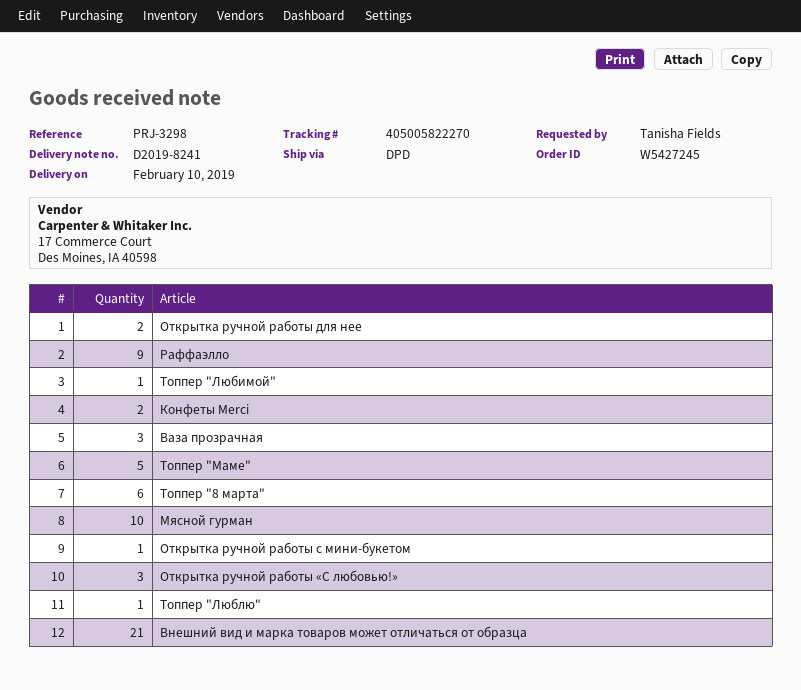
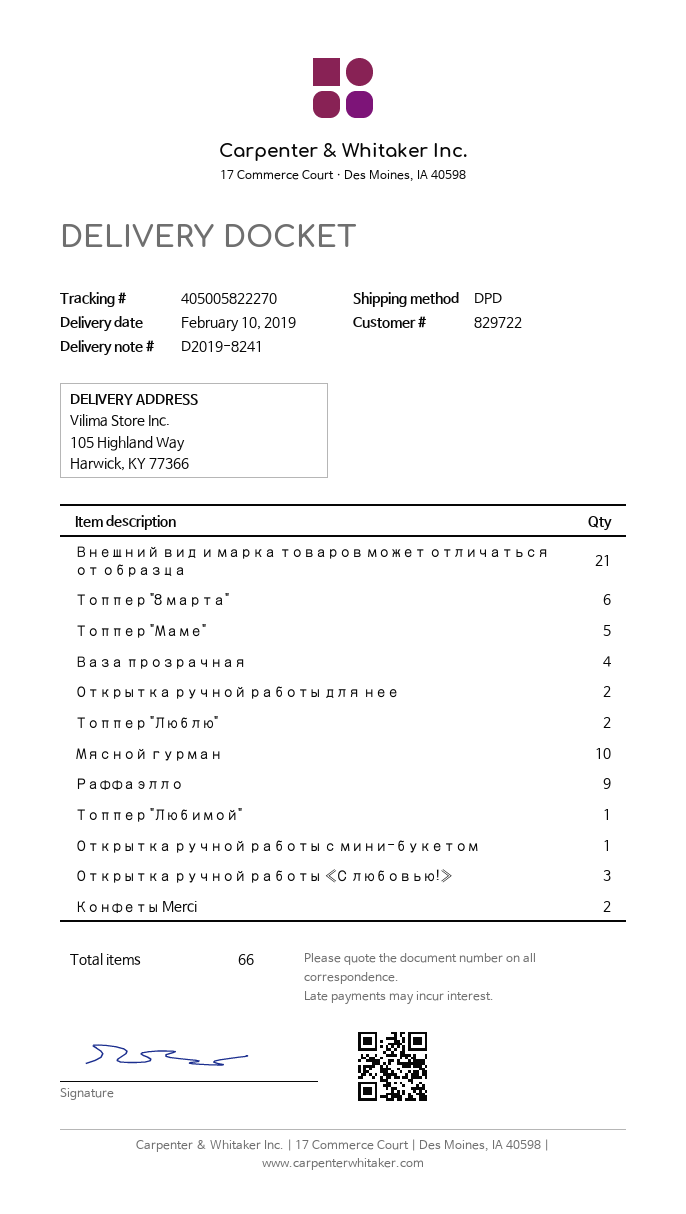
Ваза прозрачная: 3 -> 4
Топпер "Люблю": 1 -> 2

